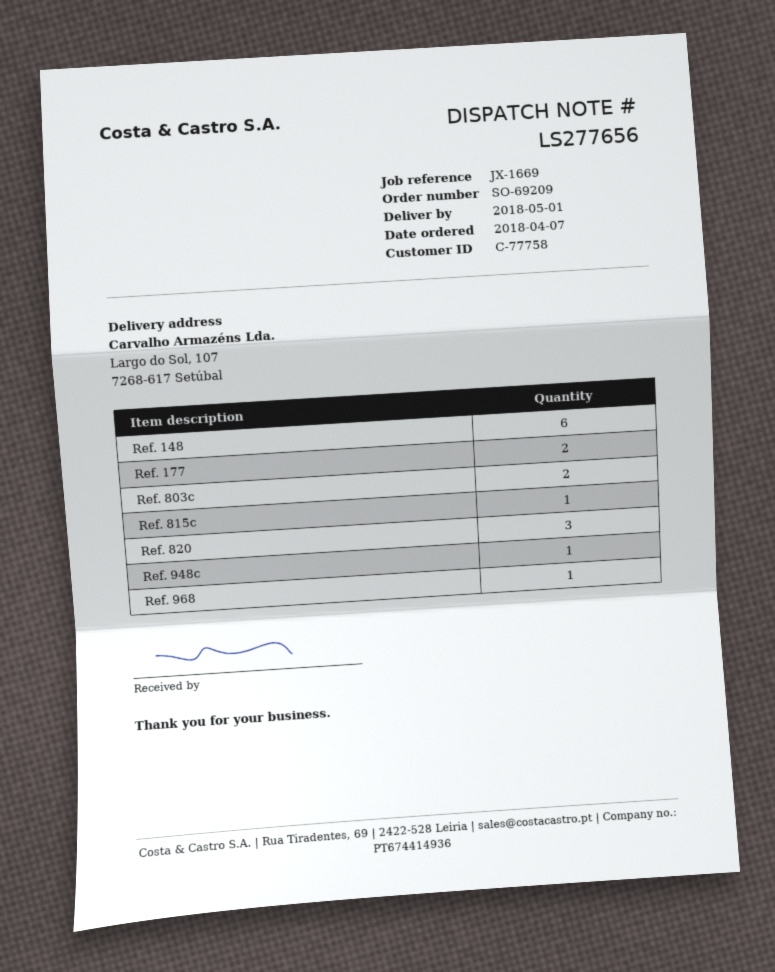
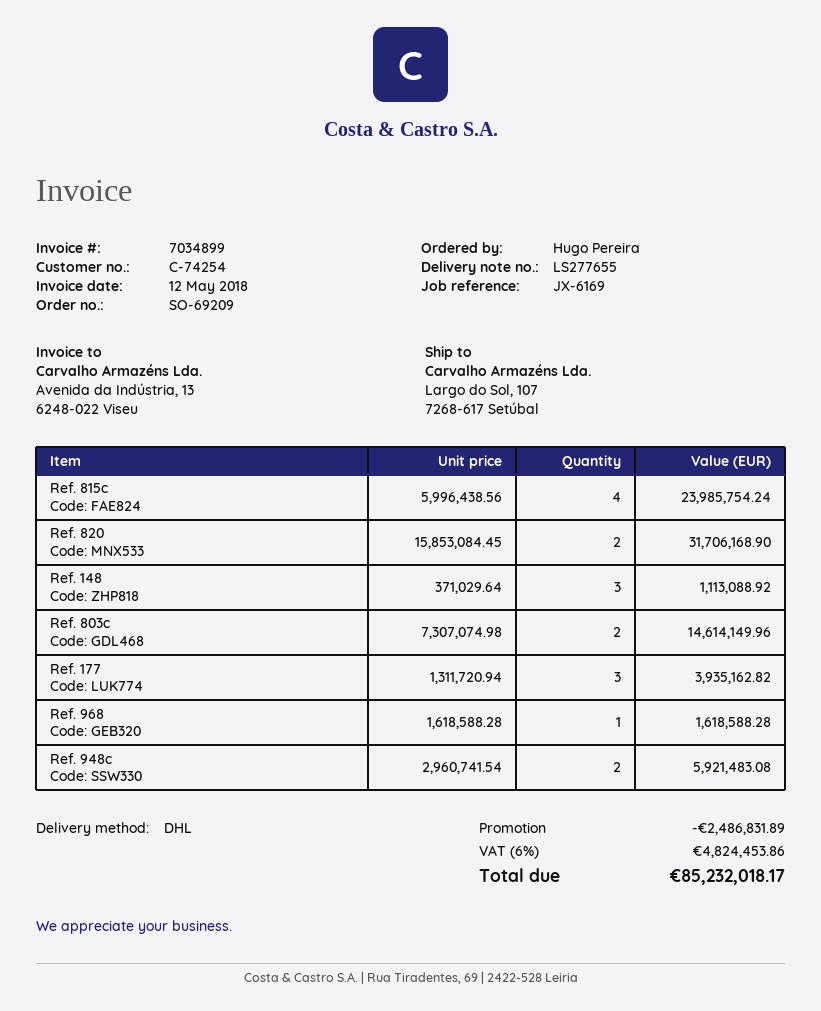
delivery note number: LS277656 -> LS277655
customer number: C-77758 -> C-74254
reference: JX-1669 -> JX-6169
Ref. 148: 6 -> 3
Ref. 177: 2 -> 3
Ref. 815c: 1 -> 4
Ref. 820: 3 -> 2
Ref. 948c: 1 -> 2

